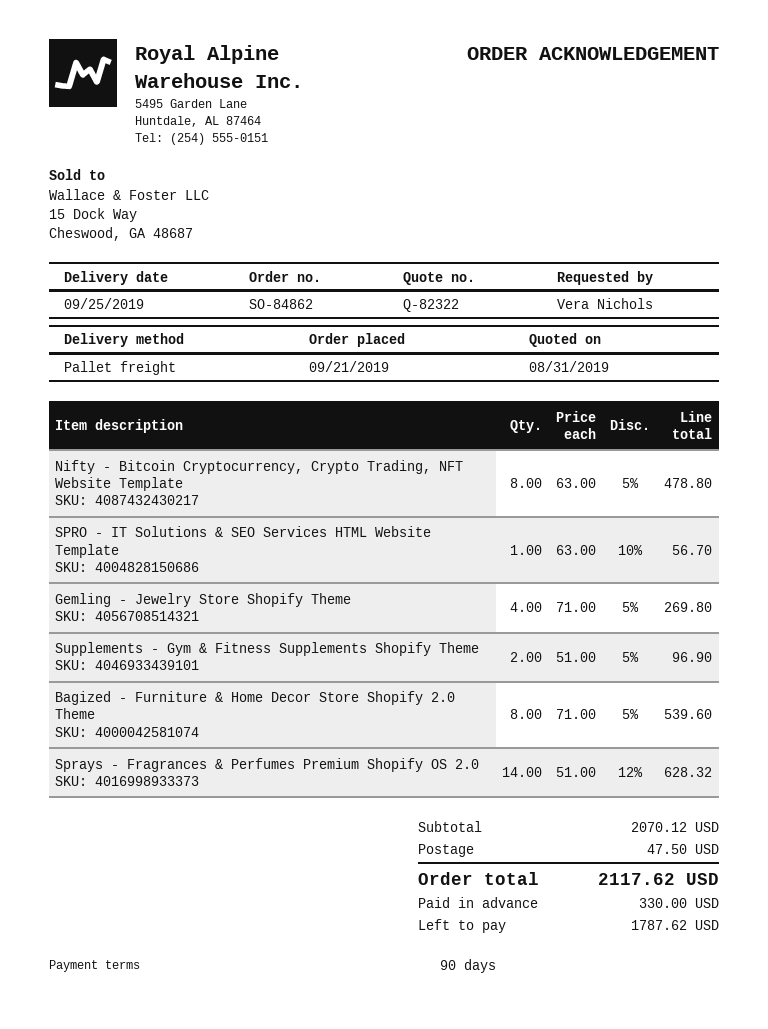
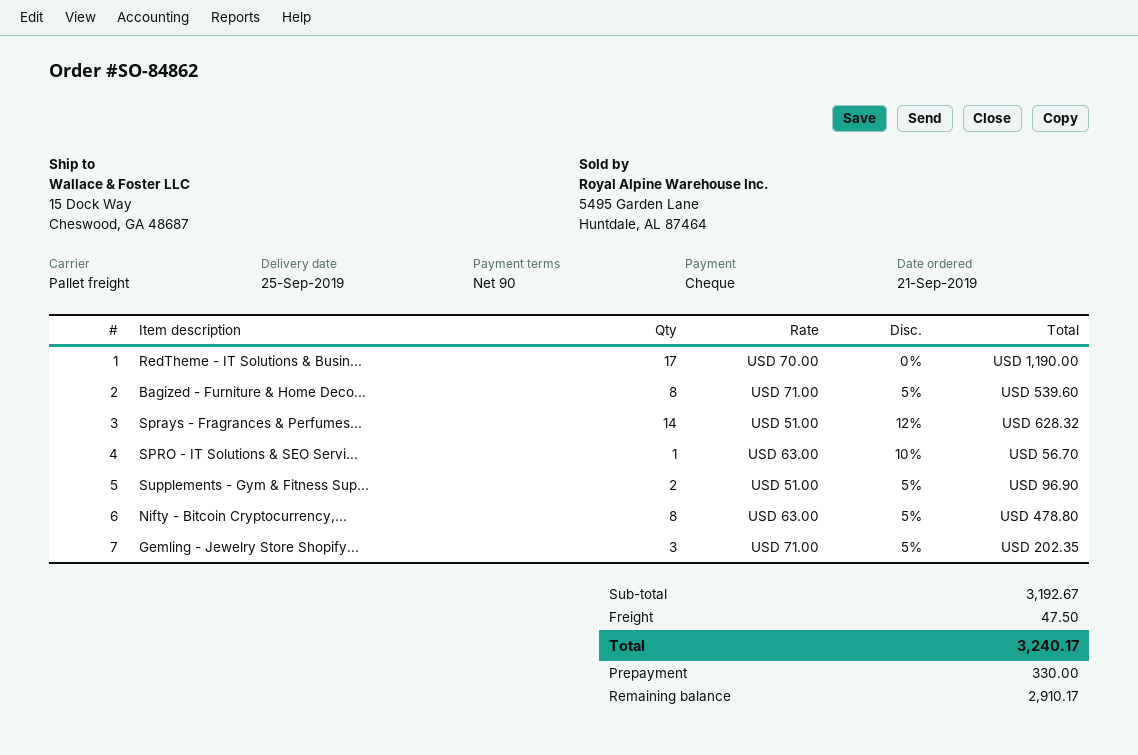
Gemling - Jewelry Store Shopify Theme: 4 x 71.00 - 5% = 269.80 -> 3 x 71.00 - 5% = 202.35
RedTheme - IT Solutions & Busin...: none -> 17 x 70.00 = 1190.00
subtotal: 2070.12 -> 3192.67
total: 2117.62 -> 3240.17
balance: 1787.62 -> 2910.17

